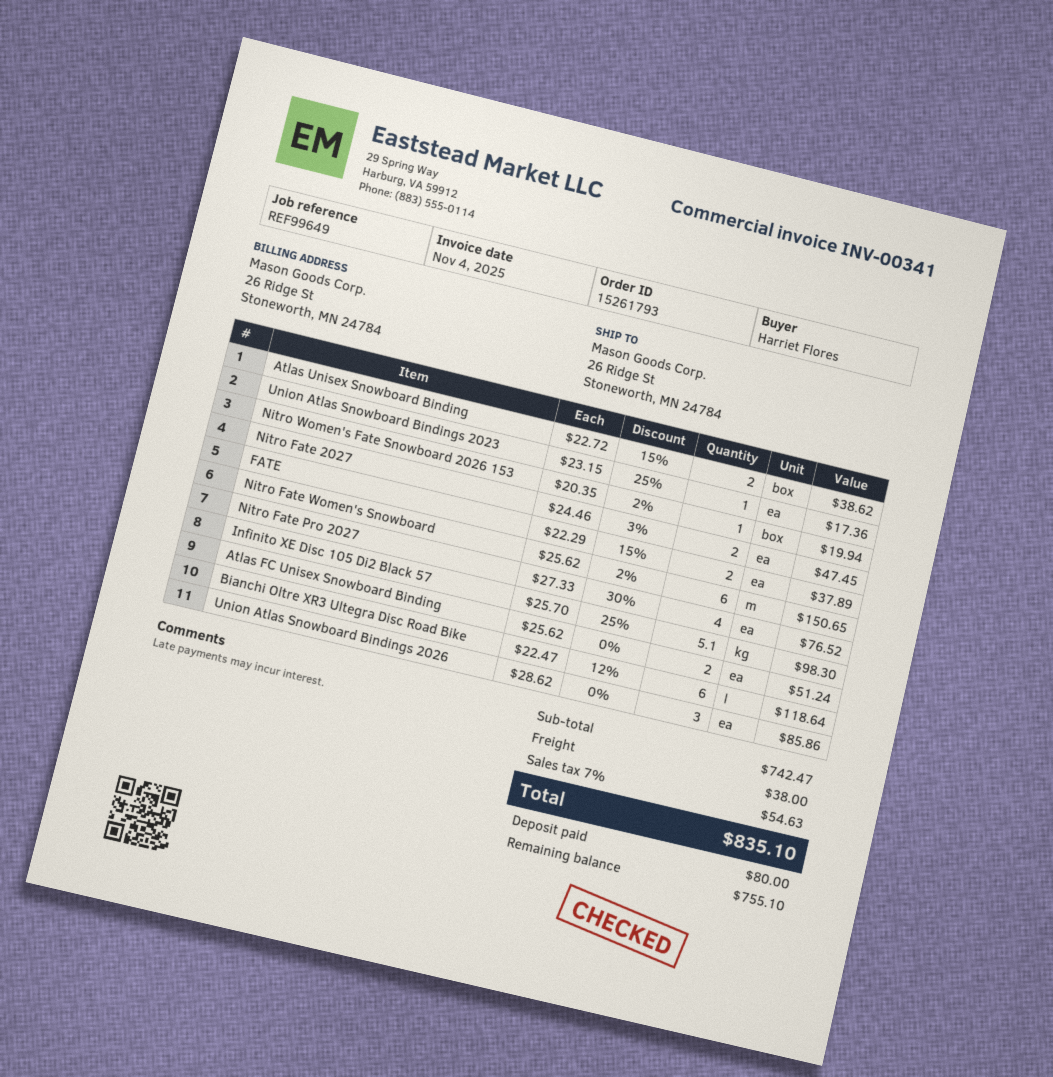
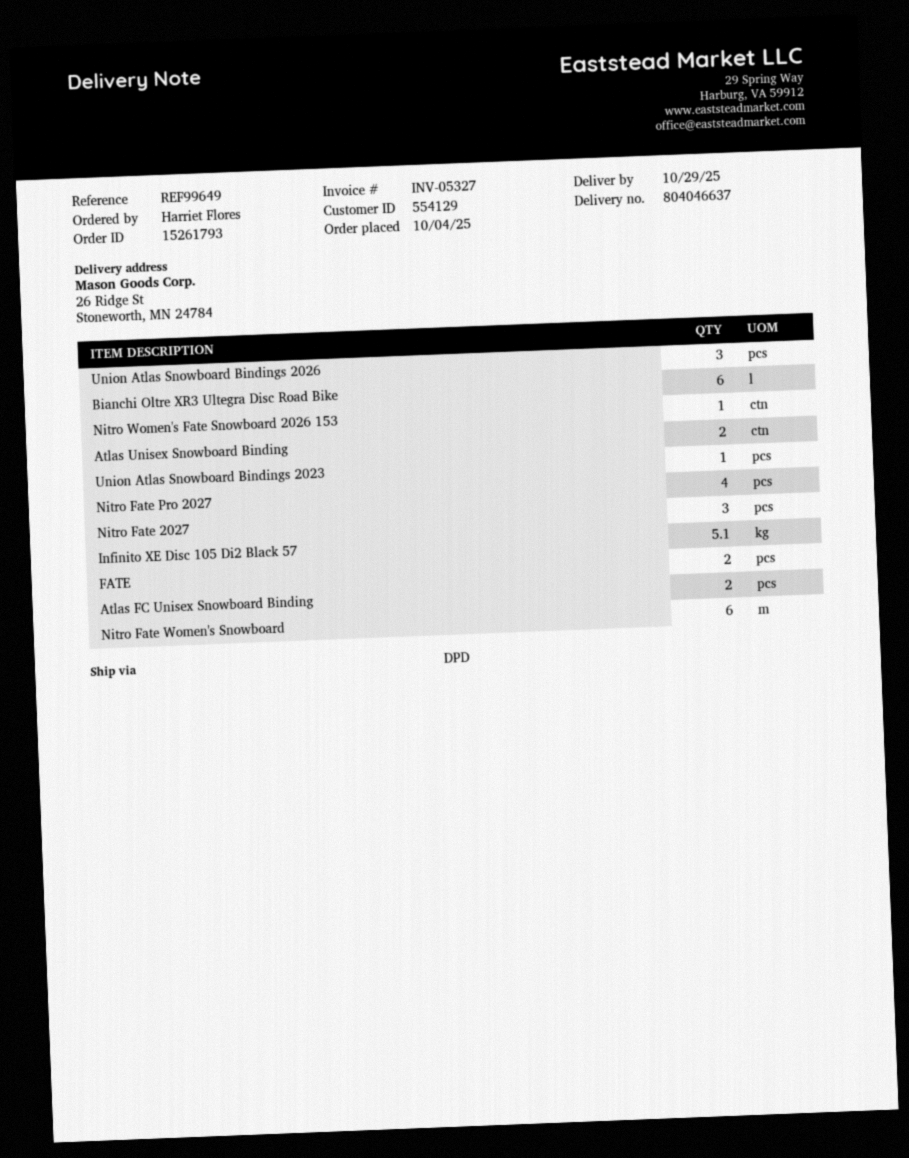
invoice number: INV-00341 -> INV-05327
Nitro Fate 2027: 2 -> 3

